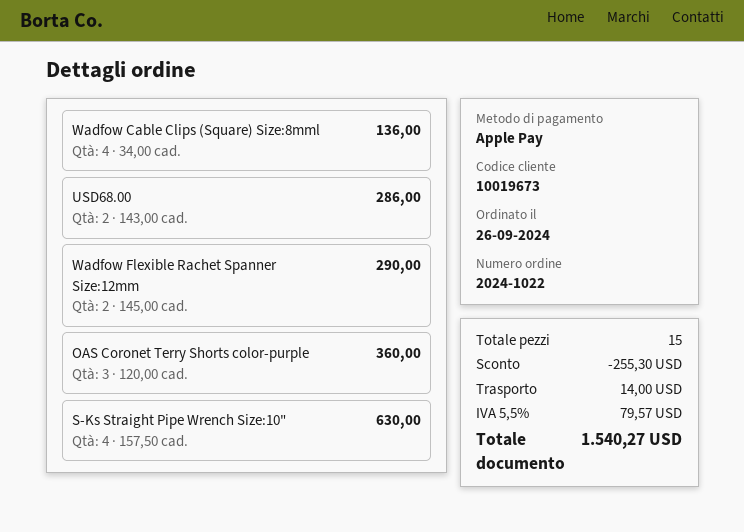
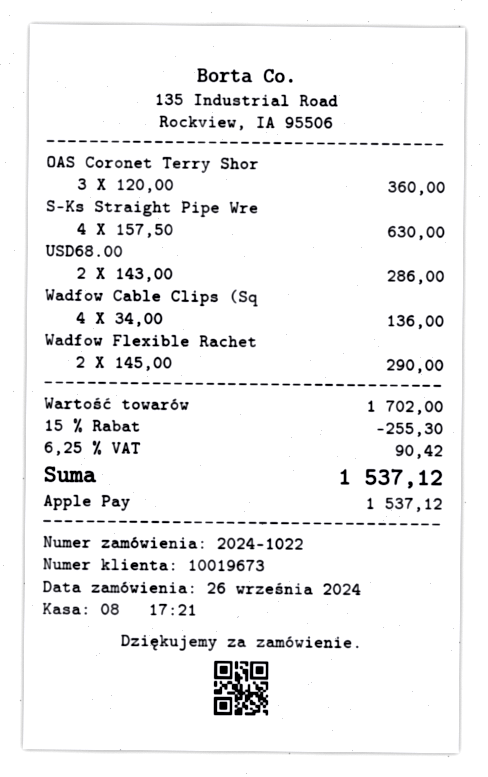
shipping: 14.00 -> none
tax: 5.5% = 79.57 -> 6.25% = 90.42
total: 1540.27 -> 1537.12

